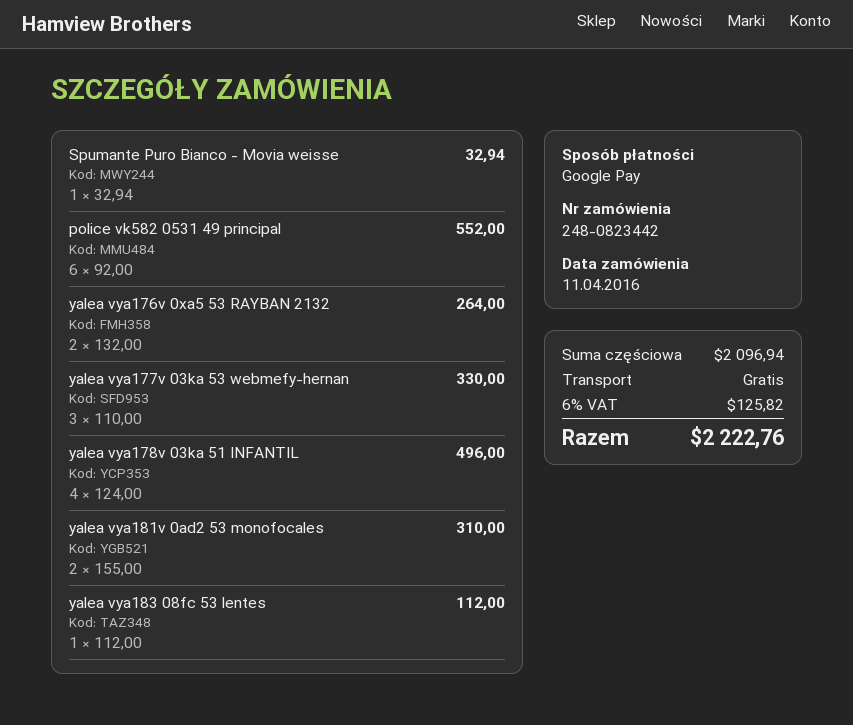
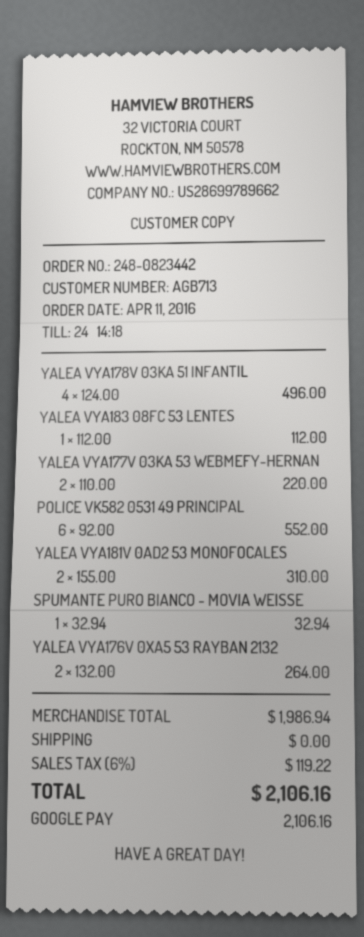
yalea vya177v 03ka 53 webmefy-hernan: 3 x 110.00 = 330.00 -> 2 x 110.00 = 220.00
subtotal: 2096.94 -> 1986.94
tax: 6% = 125.82 -> 6% = 119.22
total: 2222.76 -> 2106.16

